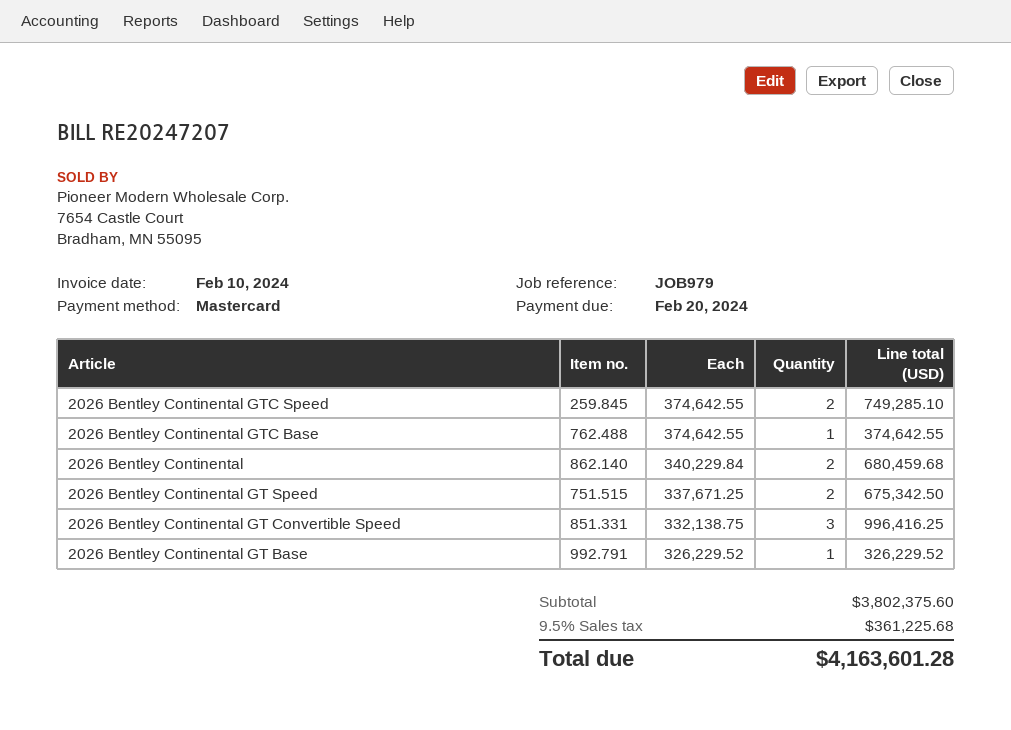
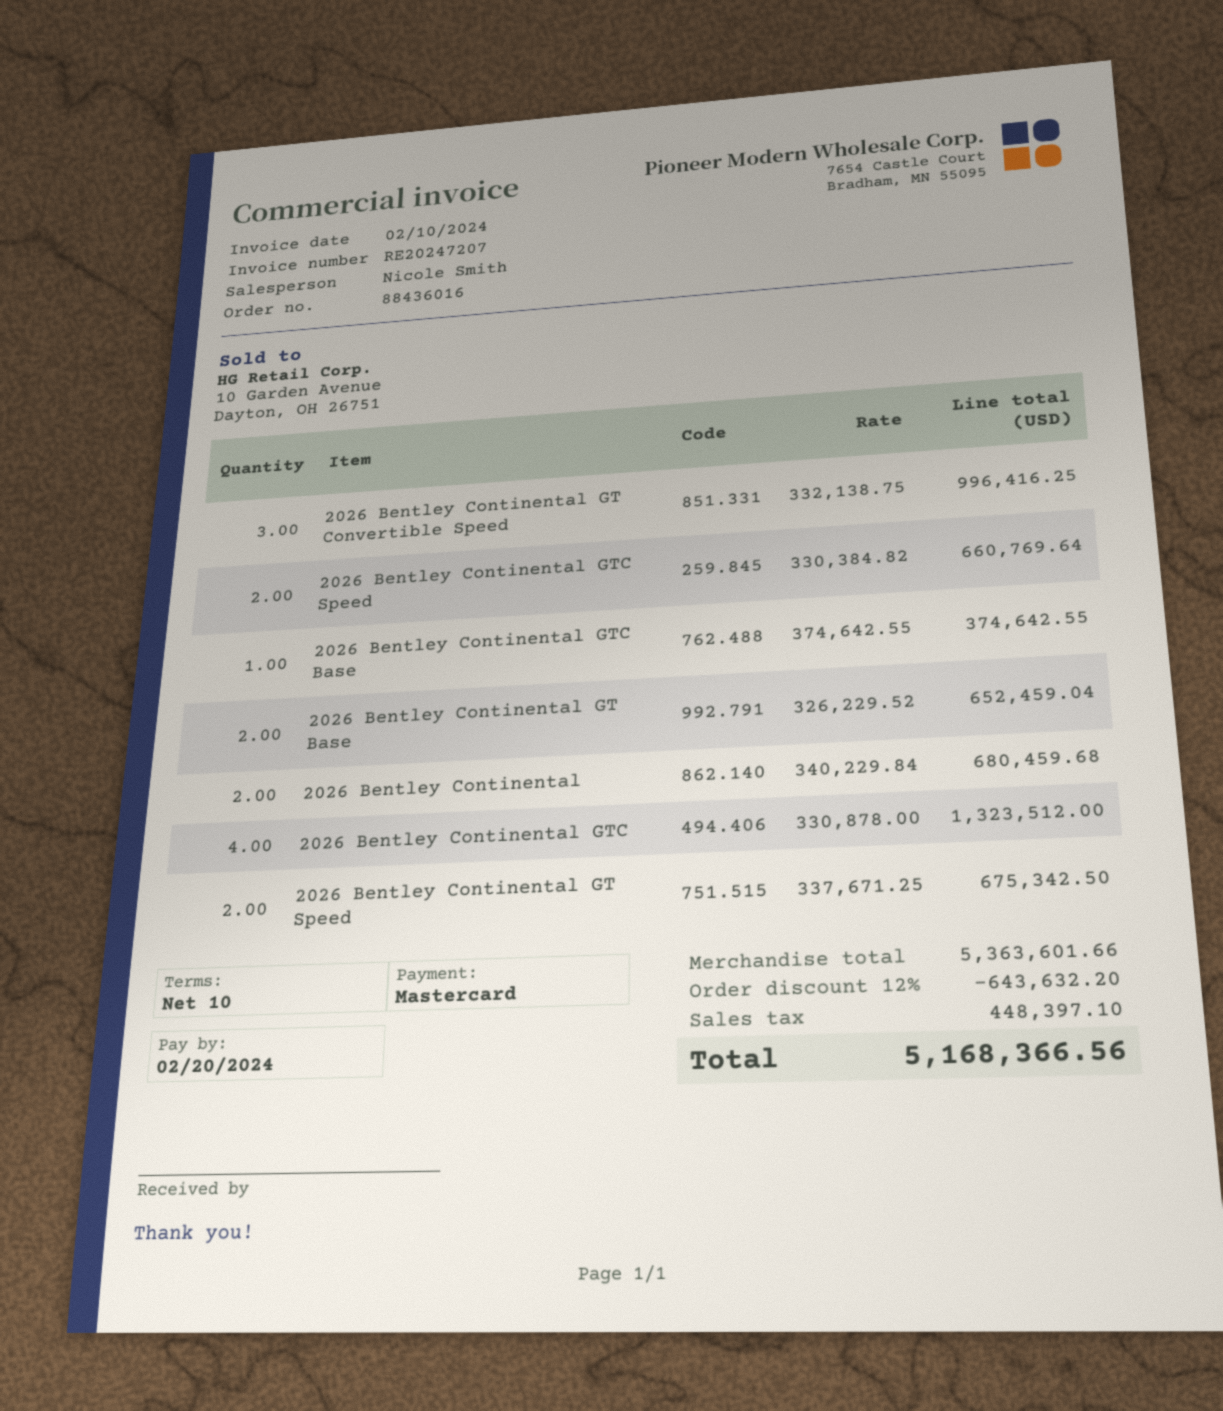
2026 Bentley Continental GTC Speed: 2 x 374642.55 = 749285.10 -> 2 x 330384.82 = 660769.64
2026 Bentley Continental GT Base: 1 x 326229.52 = 326229.52 -> 2 x 326229.52 = 652459.04
2026 Bentley Continental GTC: none -> 4 x 330878.00 = 1323512.00
subtotal: 3802375.60 -> 5363601.66
discount: none -> 12% = 643632.20
tax: 361225.68 -> 448397.10
total: 4163601.28 -> 5168366.56

